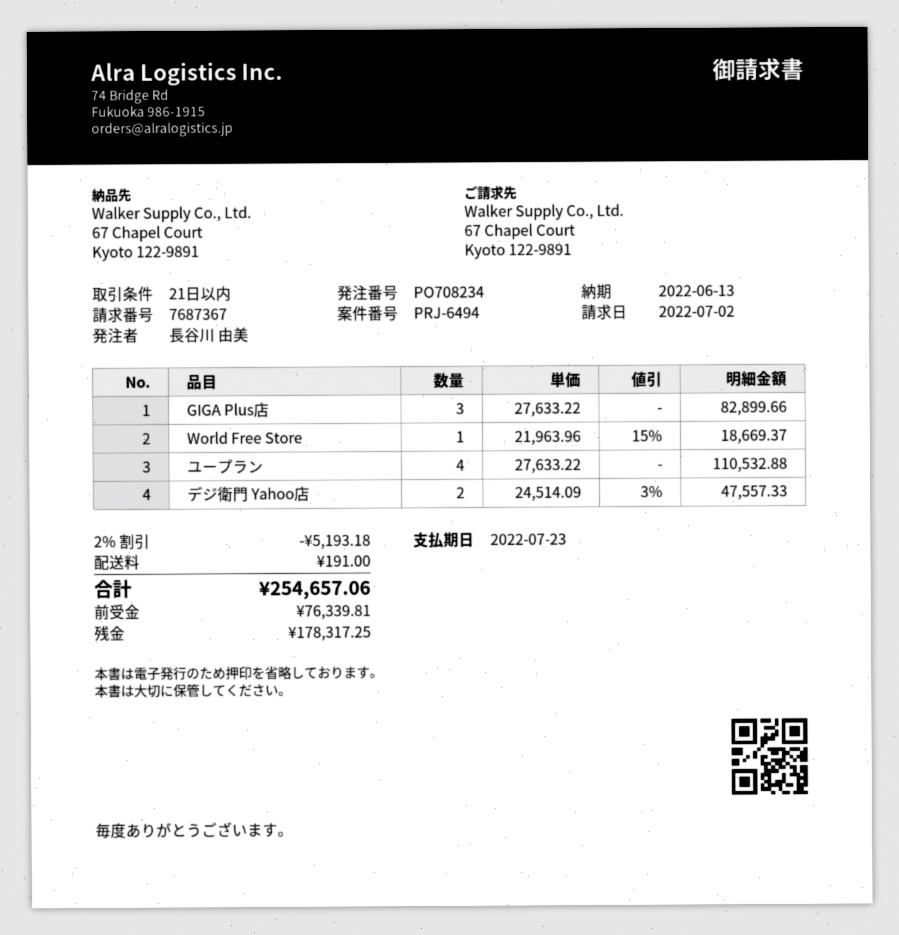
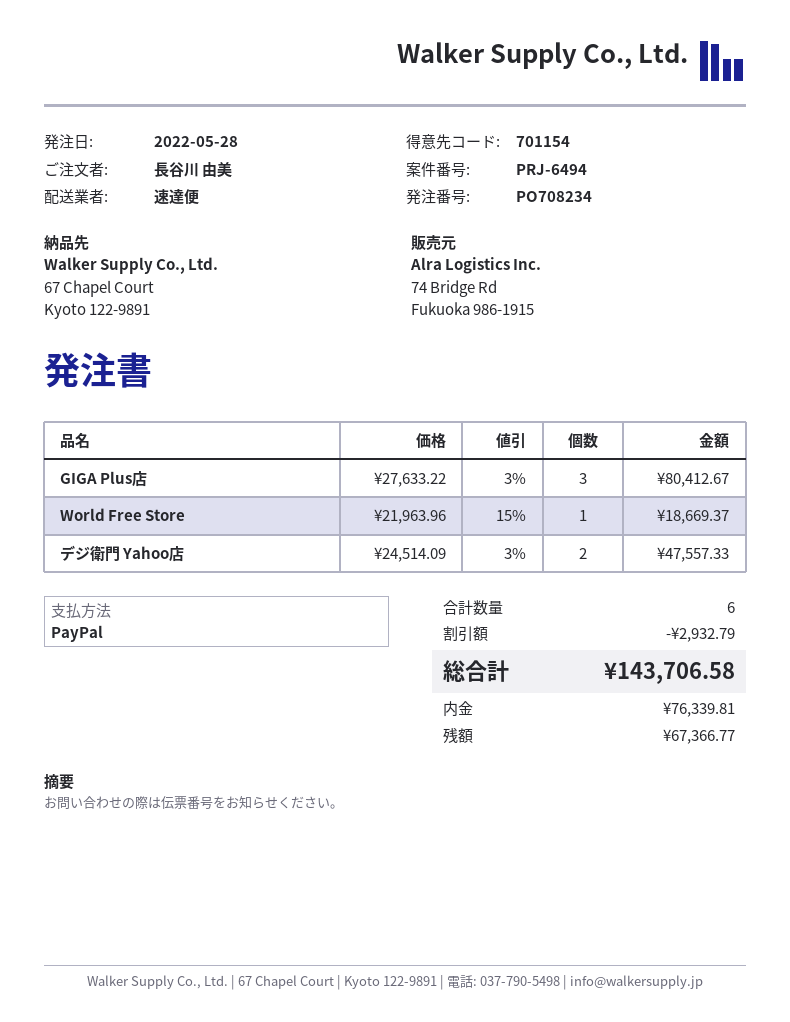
GIGA Plus店: 3 x 27633.22 = 82899.66 -> 3 x 27633.22 - 3% = 80412.67
ユープラン: 4 x 27633.22 = 110532.88 -> none
discount: 5193.18 -> 2932.79
shipping: 191.00 -> none
total: 254657.06 -> 143706.58
balance: 178317.25 -> 67366.77

